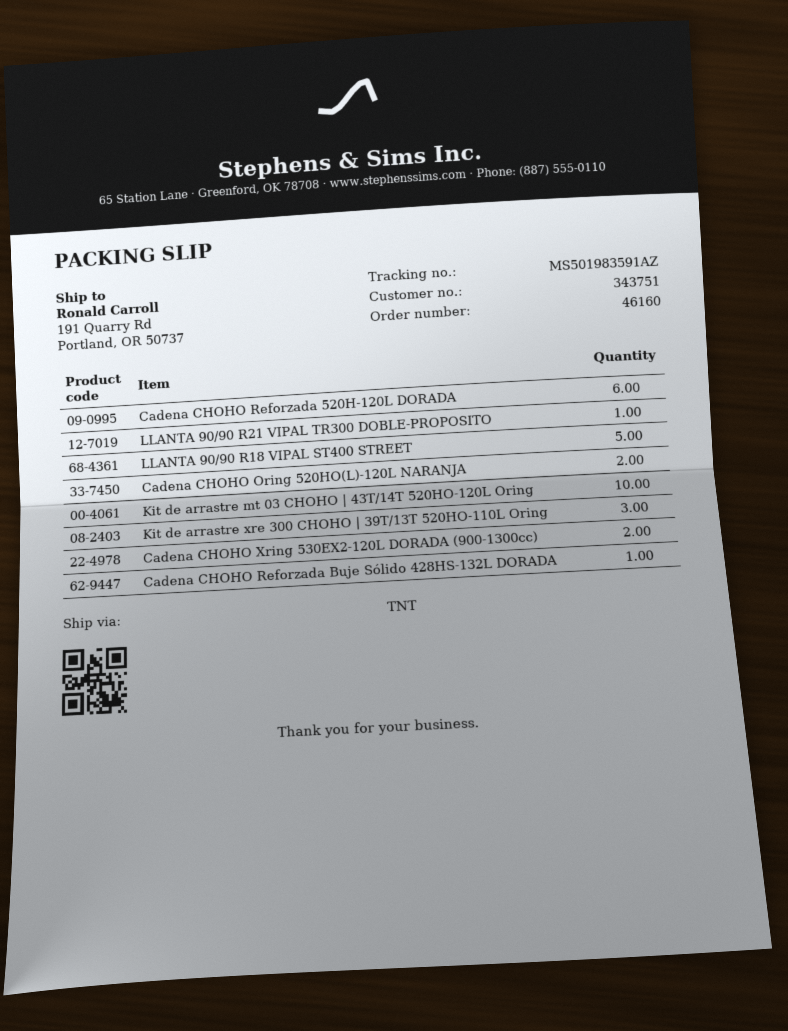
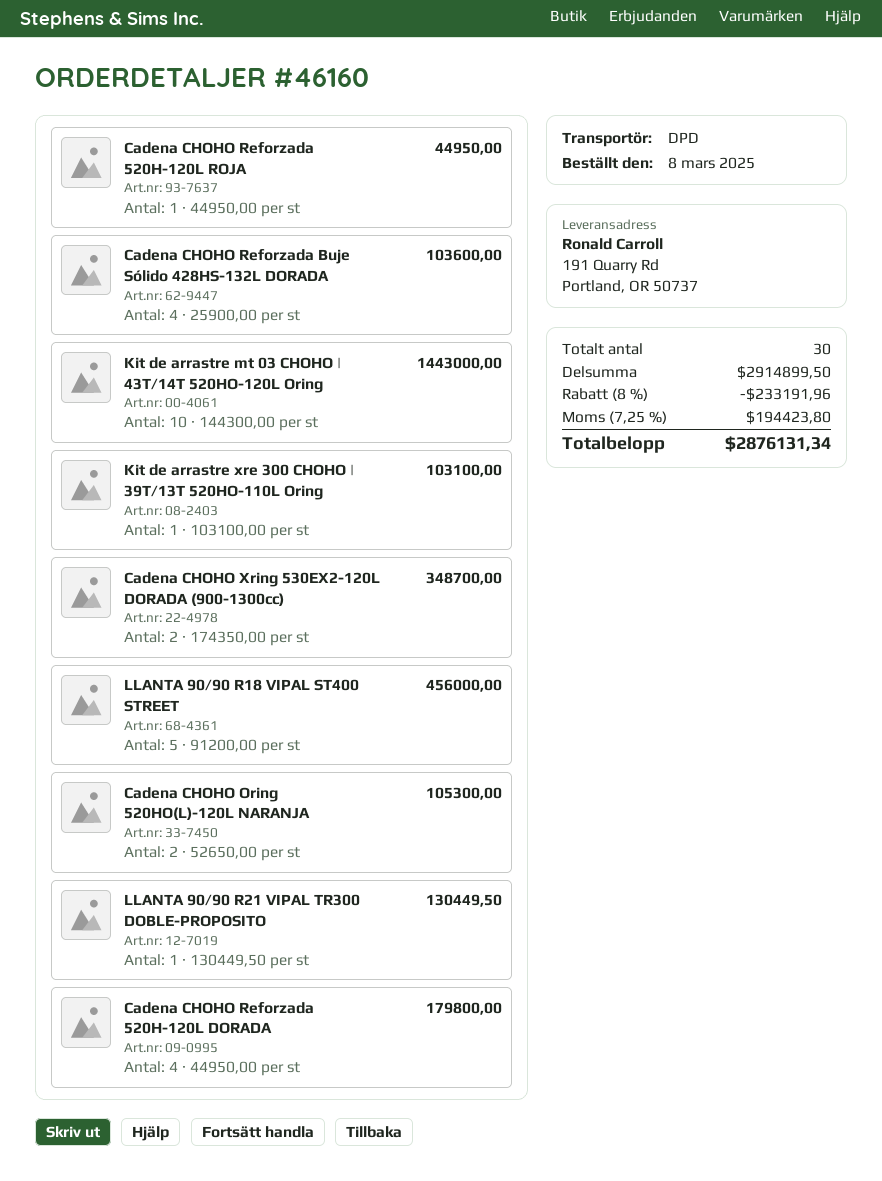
shipping method: TNT -> DPD
Cadena CHOHO Reforzada 520H-120L DORADA: 6 -> 4
Kit de arrastre xre 300 CHOHO | 39T/13T 520HO-110L Oring: 3 -> 1
Cadena CHOHO Reforzada Buje Sólido 428HS-132L DORADA: 1 -> 4
Cadena CHOHO Reforzada 520H-120L ROJA: none -> 1

